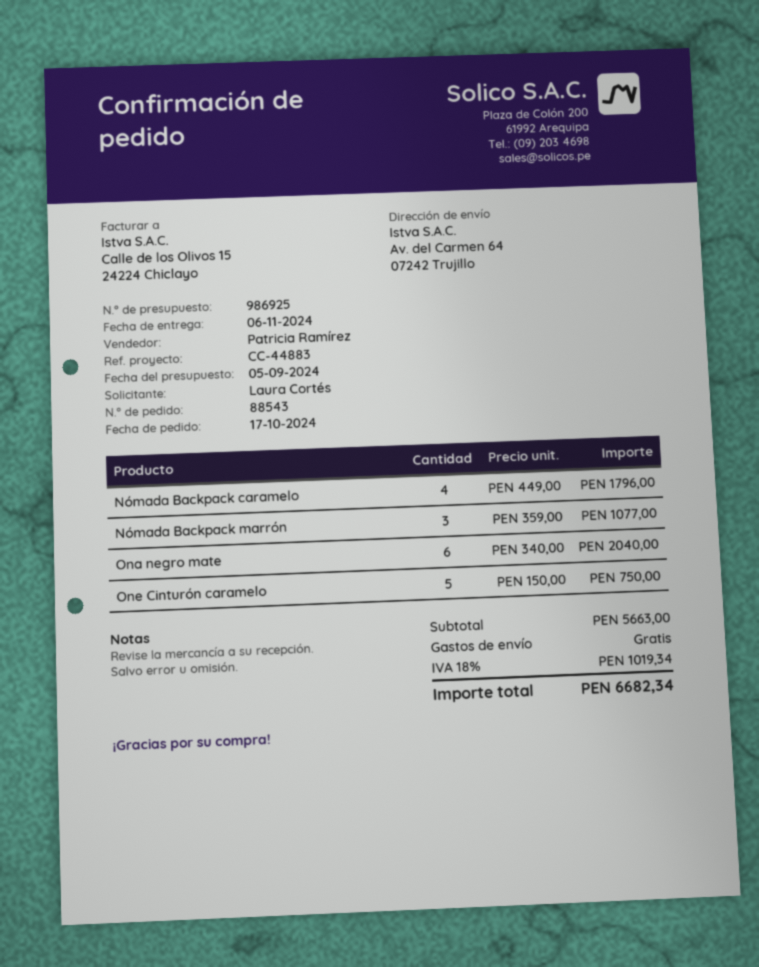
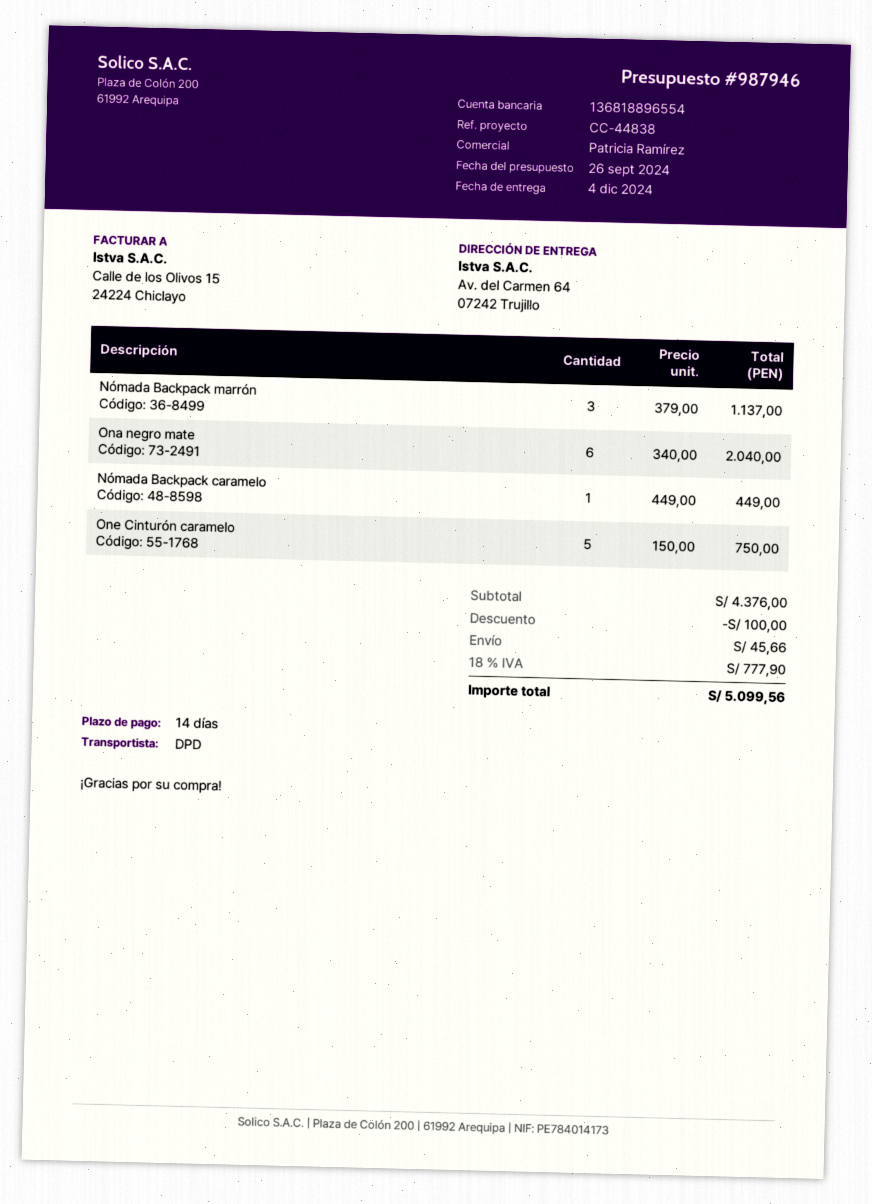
quote number: 986925 -> 987946
quote date: 2024-09-05 -> 2024-09-26
delivery date: 2024-11-06 -> 2024-12-04
reference: CC-44883 -> CC-44838
Nómada Backpack caramelo: 4 x 449.00 = 1796.00 -> 1 x 449.00 = 449.00
Nómada Backpack marrón: 3 x 359.00 = 1077.00 -> 3 x 379.00 = 1137.00
subtotal: 5663.00 -> 4376.00
discount: none -> 100.00
shipping: 0.00 -> 45.66
tax: 18% = 1019.34 -> 18% = 777.90
total: 6682.34 -> 5099.56

